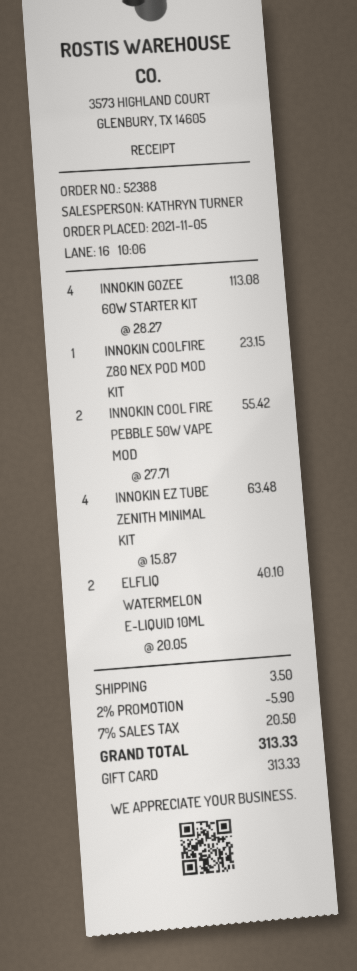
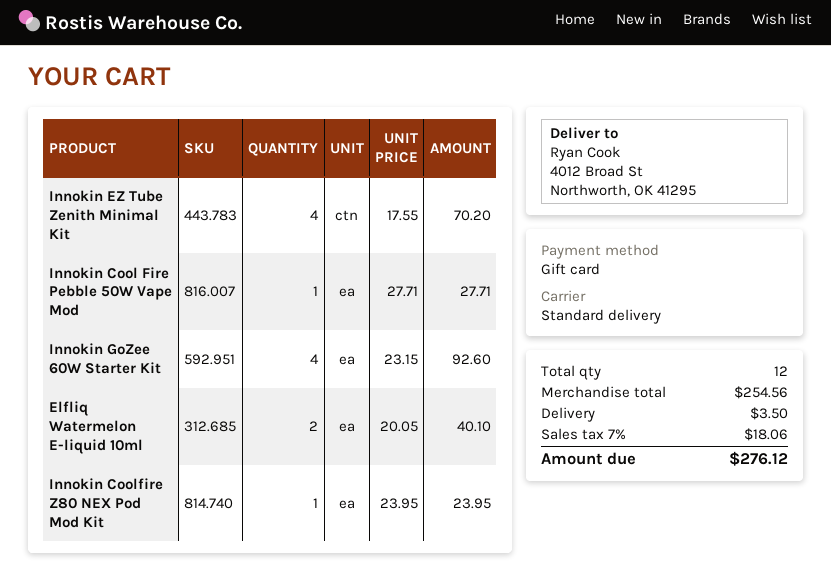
INNOKIN GOZEE 60W STARTER KIT: 4 x 28.27 = 113.08 -> 4 x 23.15 = 92.60
INNOKIN COOLFIRE Z80 NEX POD MOD KIT: 1 x 23.15 = 23.15 -> 1 x 23.95 = 23.95
INNOKIN COOL FIRE PEBBLE 50W VAPE MOD: 2 x 27.71 = 55.42 -> 1 x 27.71 = 27.71
INNOKIN EZ TUBE ZENITH MINIMAL KIT: 4 x 15.87 = 63.48 -> 4 x 17.55 = 70.20
discount: 2% = 5.90 -> none
tax: 7% = 20.50 -> 7% = 18.06
total: 313.33 -> 276.12

